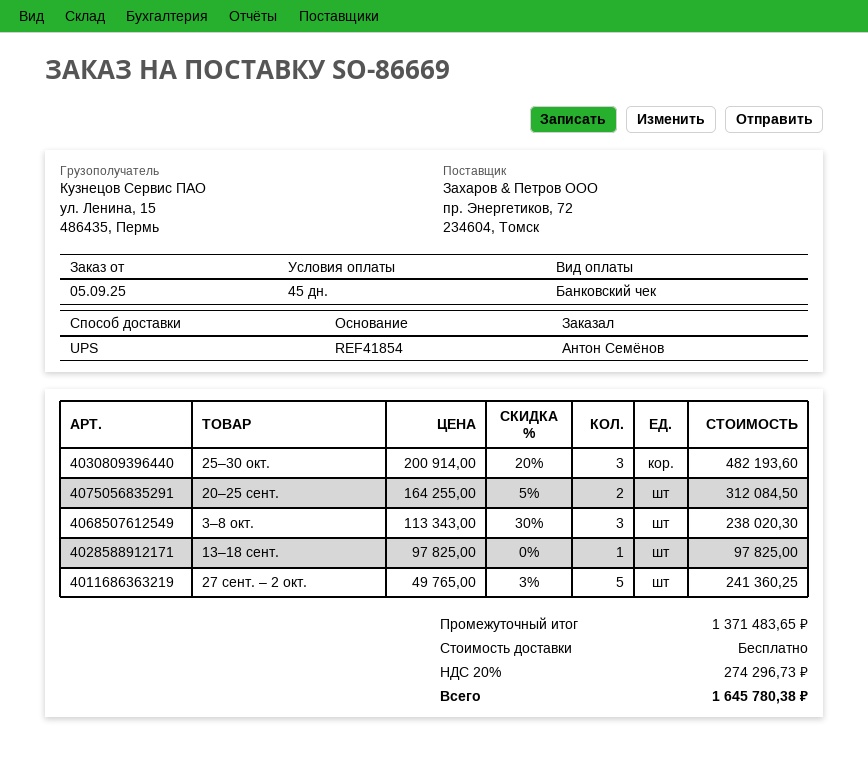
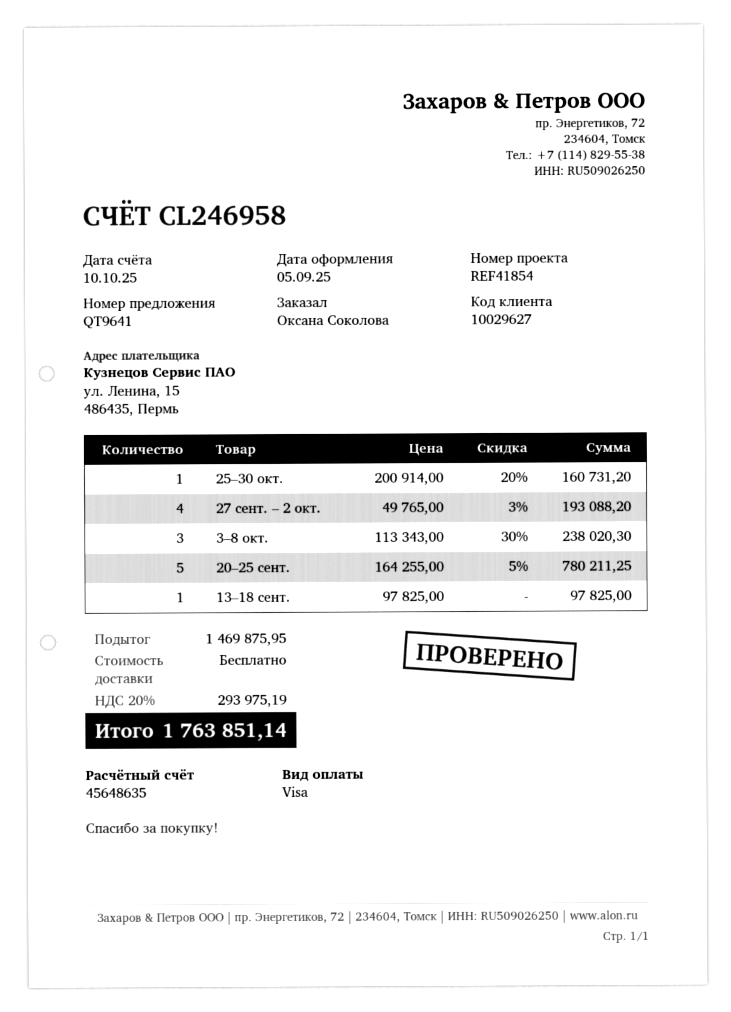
ordered by: Антон Семёнов -> Оксана Соколова
payment method: cheque -> Visa
25–30 окт.: 3 x 200914.00 - 20% = 482193.60 -> 1 x 200914.00 - 20% = 160731.20
20–25 сент.: 2 x 164255.00 - 5% = 312084.50 -> 5 x 164255.00 - 5% = 780211.25
27 сент. – 2 окт.: 5 x 49765.00 - 3% = 241360.25 -> 4 x 49765.00 - 3% = 193088.20
subtotal: 1371483.65 -> 1469875.95
tax: 20% = 274296.73 -> 20% = 293975.19
total: 1645780.38 -> 1763851.14

